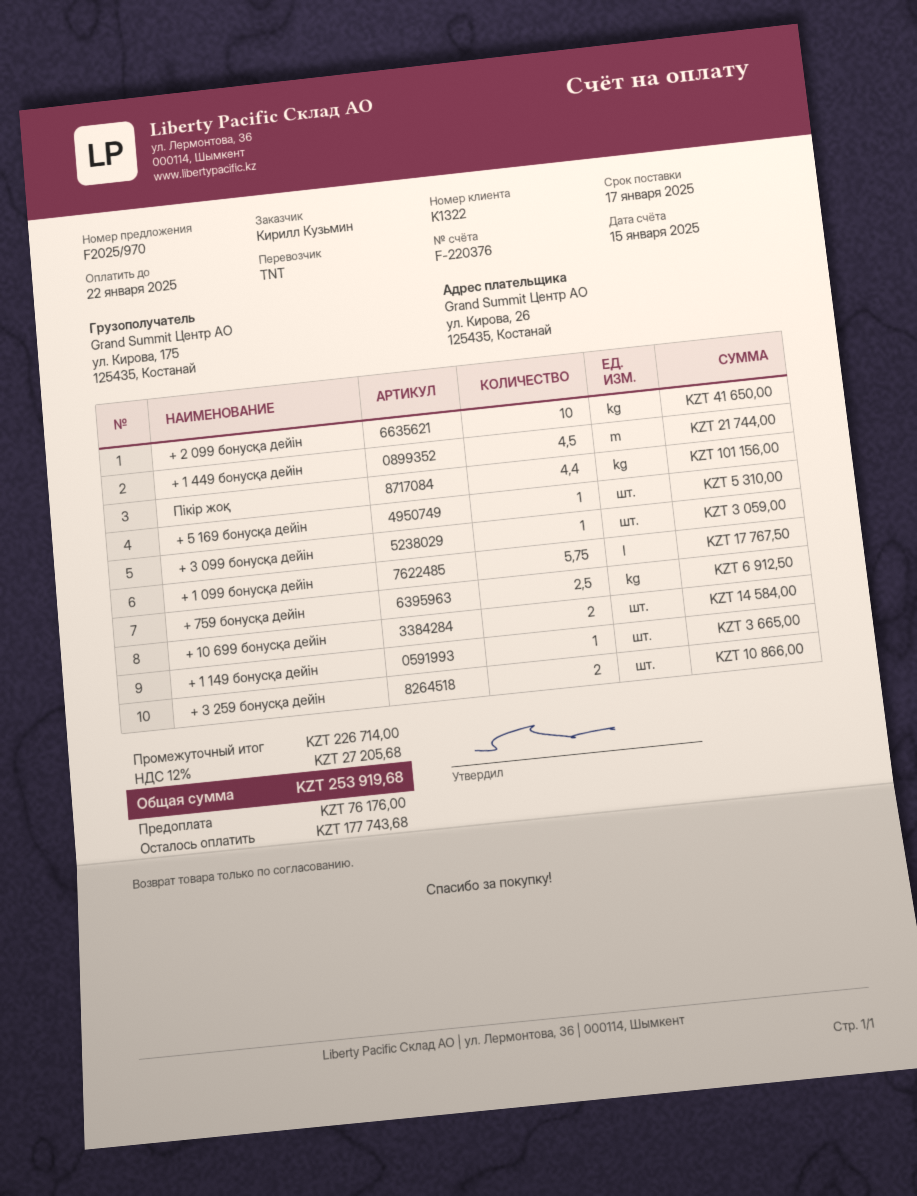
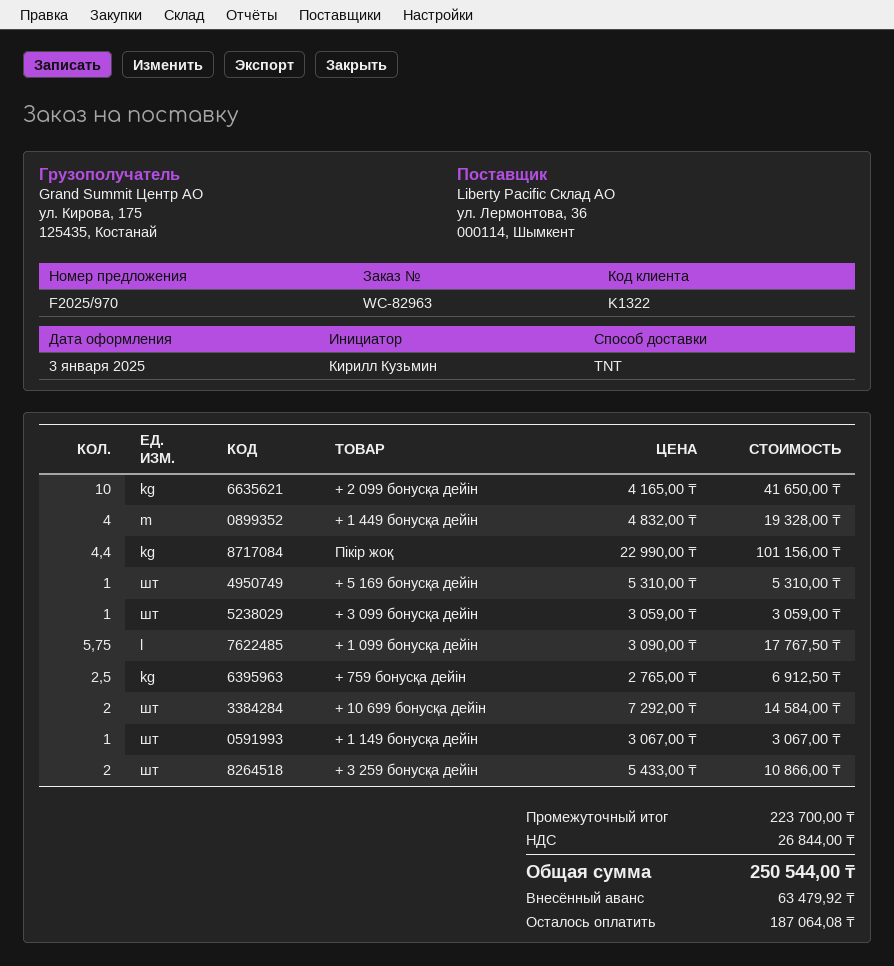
+ 1 449 бонусқа дейін: 4.5 for 21744.00 -> 4 for 19328.00
+ 1 149 бонусқа дейін: 1 for 3665.00 -> 1 for 3067.00
subtotal: 226714.00 -> 223700.00
tax: 27205.68 -> 26844.00
total: 253919.68 -> 250544.00
deposit: 76176.00 -> 63479.92
balance: 177743.68 -> 187064.08

